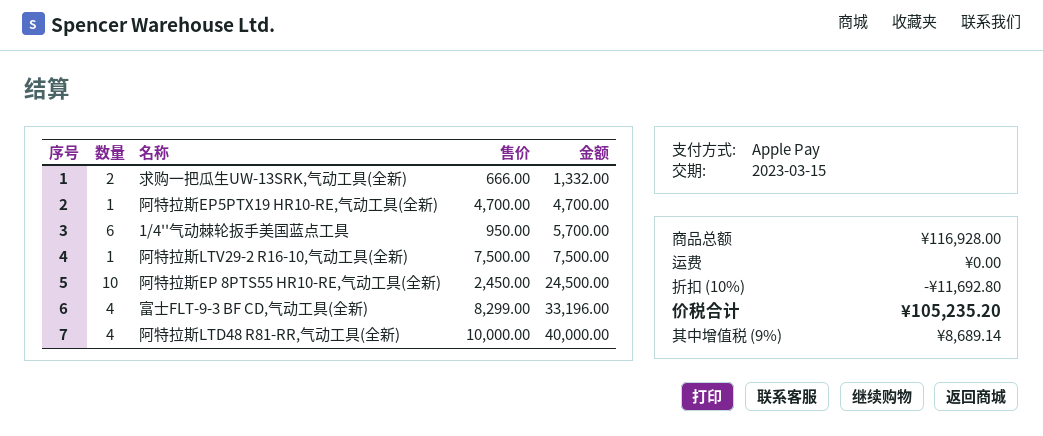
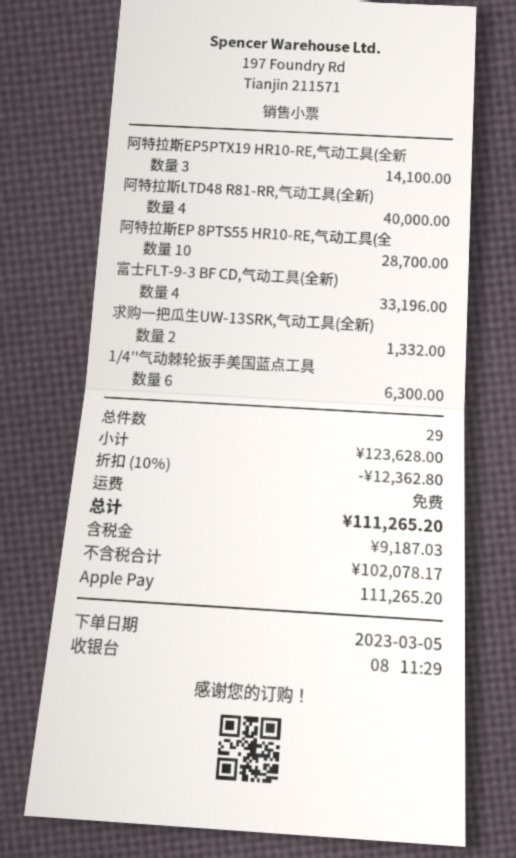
阿特拉斯EP5PTX19 HR10-RE,气动工具(全新): 1 for 4700.00 -> 3 for 14100.00
1/4''气动棘轮扳手美国蓝点工具: 6 for 5700.00 -> 6 for 6300.00
阿特拉斯LTV29-2 R16-10,气动工具(全新): 1 for 7500.00 -> none
阿特拉斯EP 8PTS55 HR10-RE,气动工具(全新): 10 for 24500.00 -> 10 for 28700.00
subtotal: 116928.00 -> 123628.00
discount: 10% = 11692.80 -> 10% = 12362.80
tax: 8689.14 -> 9187.03
total: 105235.20 -> 111265.20

